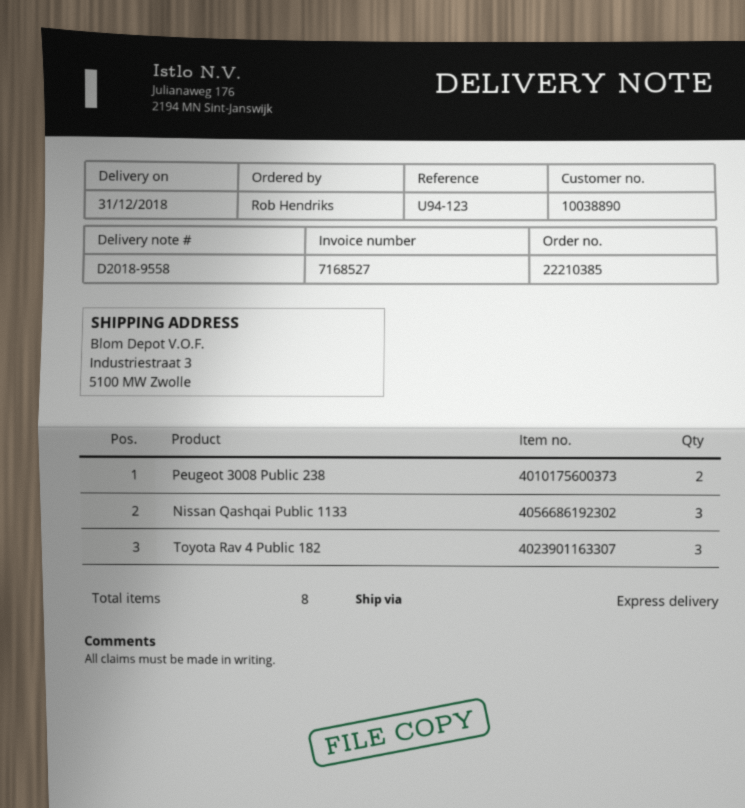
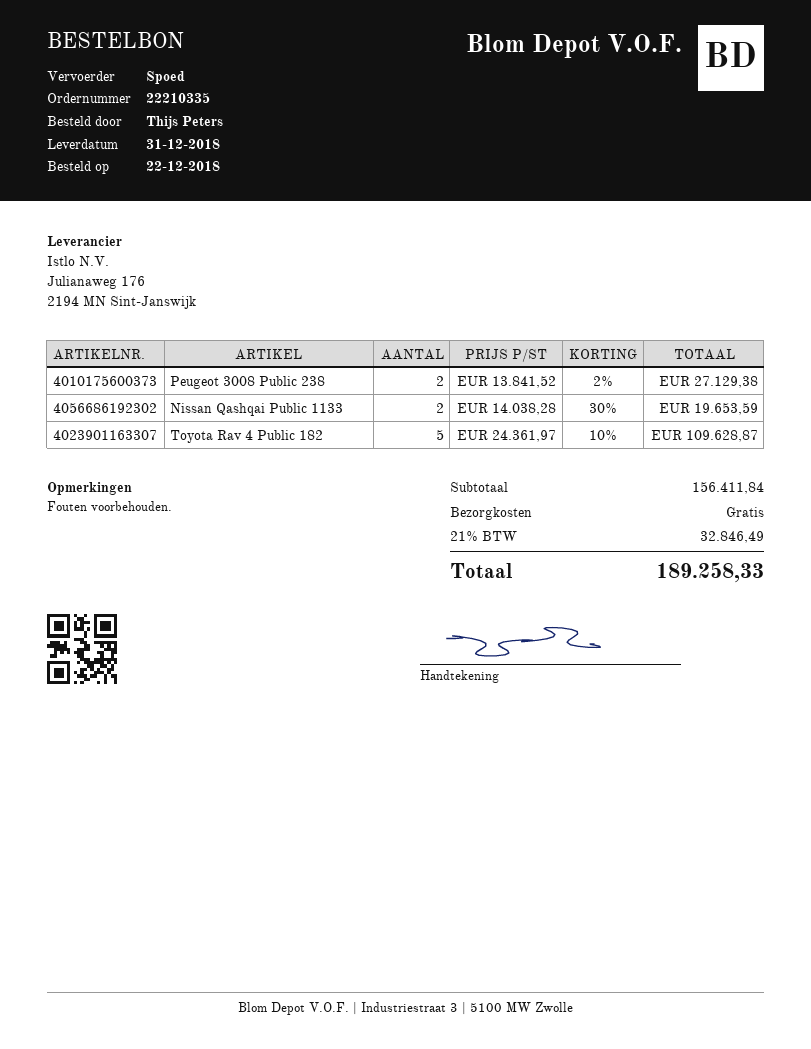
order number: 22210385 -> 22210335
ordered by: Rob Hendriks -> Thijs Peters
Nissan Qashqai Public 1133: 3 -> 2
Toyota Rav 4 Public 182: 3 -> 5

